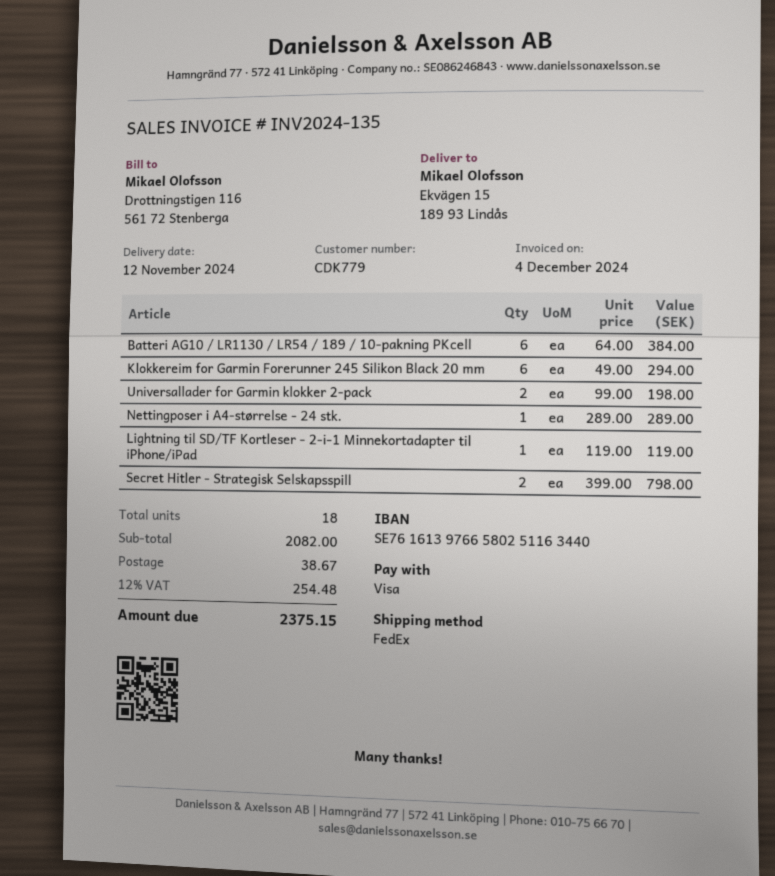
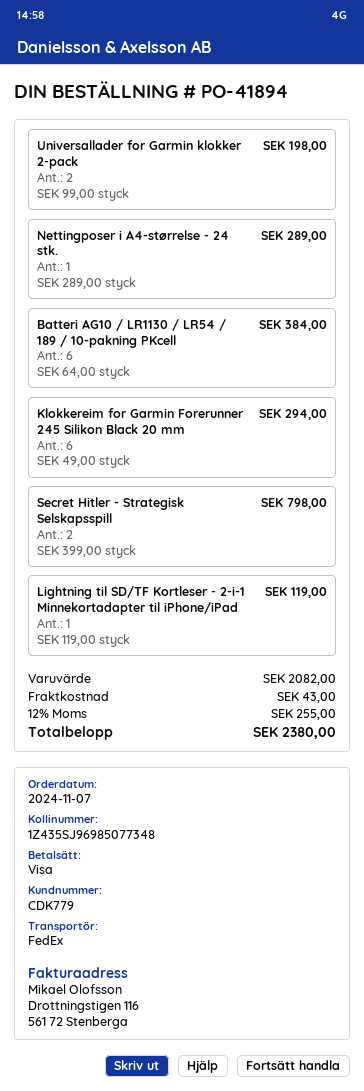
shipping: 38.67 -> 43.00
tax: 12% = 254.48 -> 12% = 255.00
total: 2375.15 -> 2380.00

